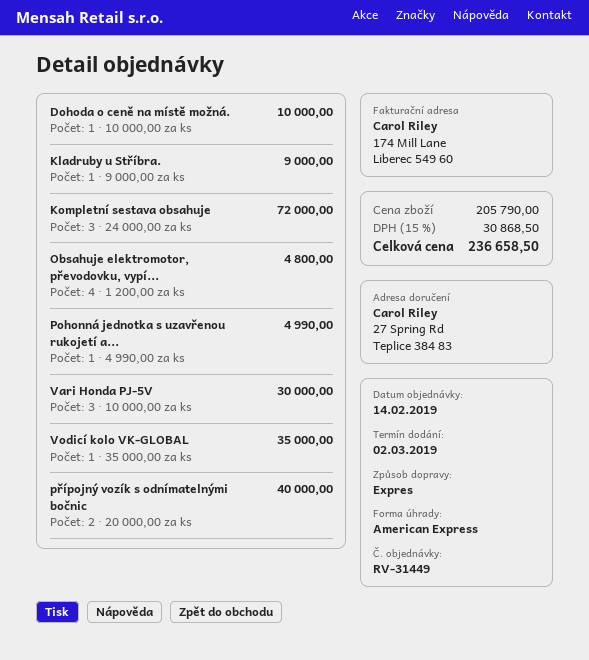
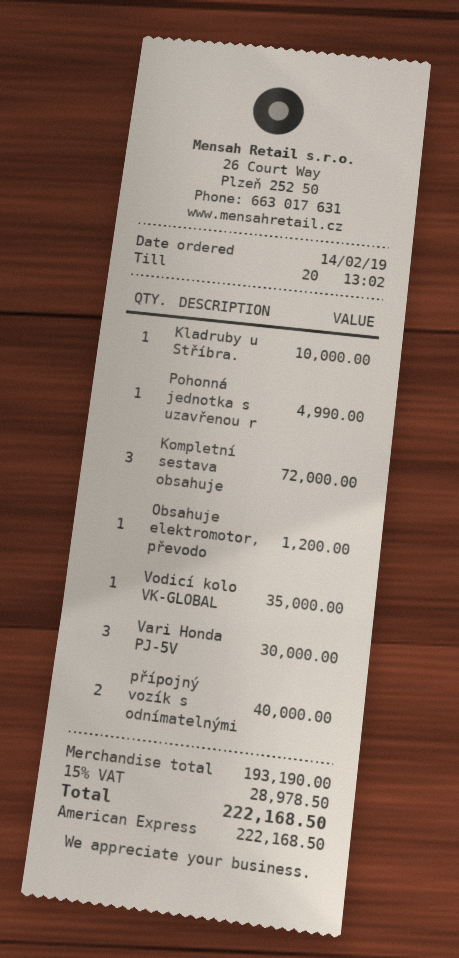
Dohoda o ceně na místě možná.: 1 for 10000.00 -> none
Kladruby u Stříbra.: 1 for 9000.00 -> 1 for 10000.00
Obsahuje elektromotor, převodovku, vypí...: 4 for 4800.00 -> 1 for 1200.00
subtotal: 205790.00 -> 193190.00
tax: 15% = 30868.50 -> 15% = 28978.50
total: 236658.50 -> 222168.50

